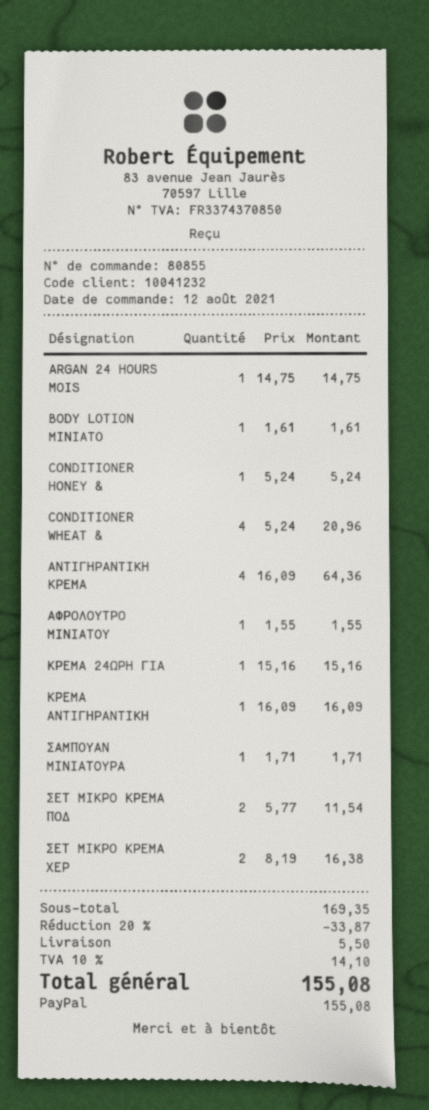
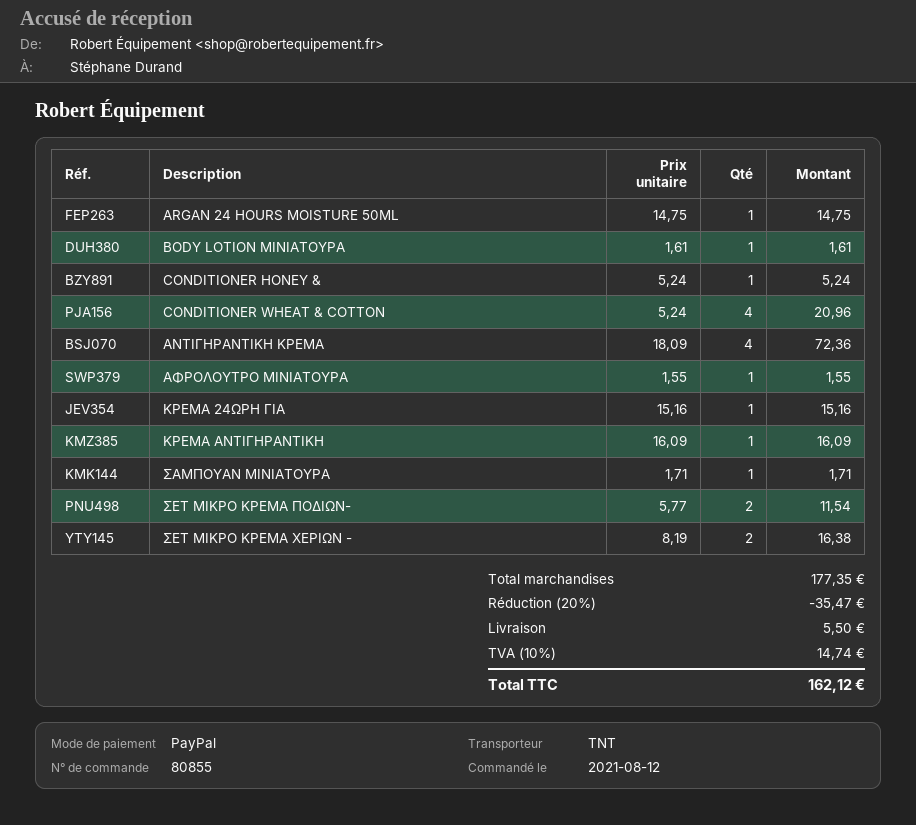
ΑΝΤΙΓΗΡΑΝΤΙΚΗ ΚΡΕΜΑ: 4 x 16.09 = 64.36 -> 4 x 18.09 = 72.36
subtotal: 169.35 -> 177.35
discount: 20% = 33.87 -> 20% = 35.47
tax: 10% = 14.10 -> 10% = 14.74
total: 155.08 -> 162.12

